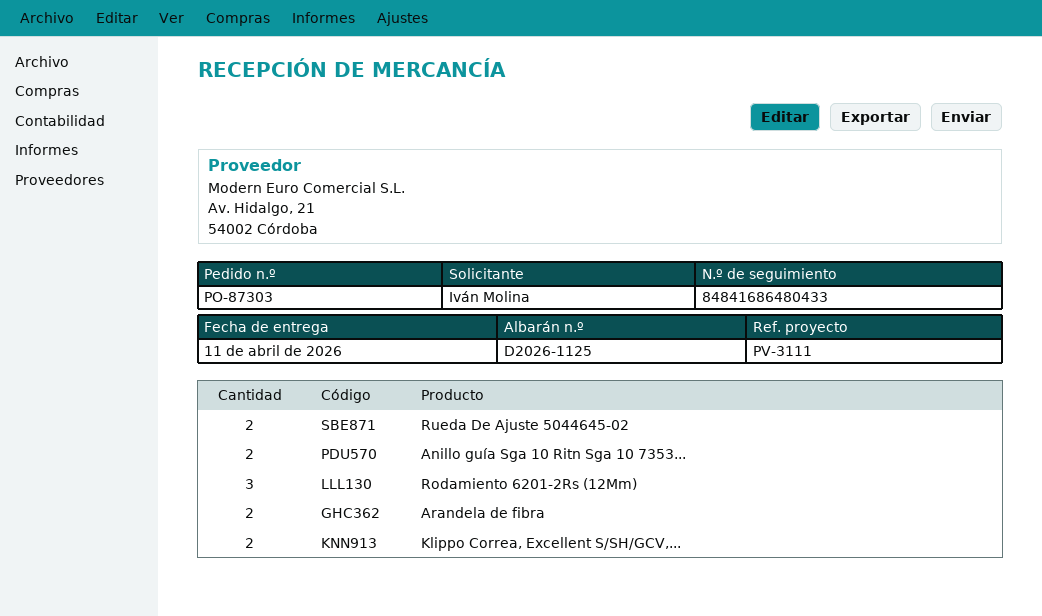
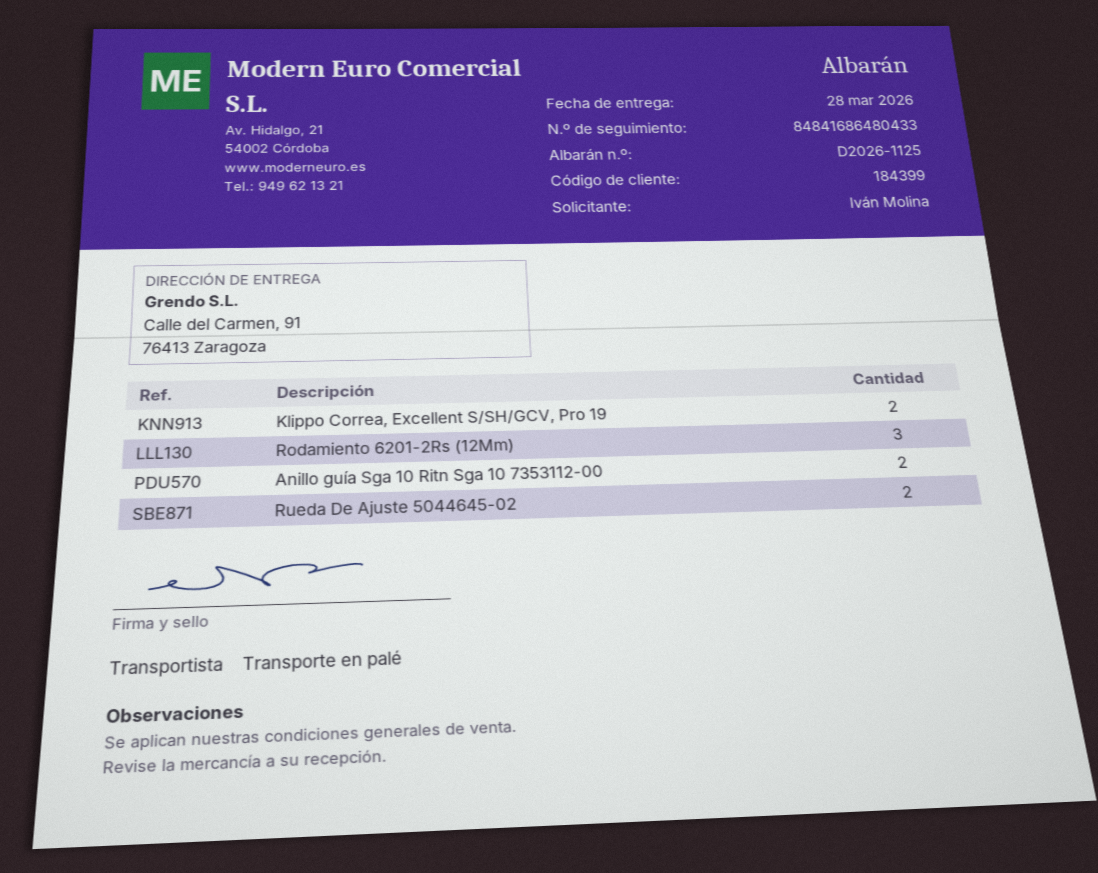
delivery date: 2026-04-11 -> 2026-03-28
Arandela de fibra: 2 -> none

